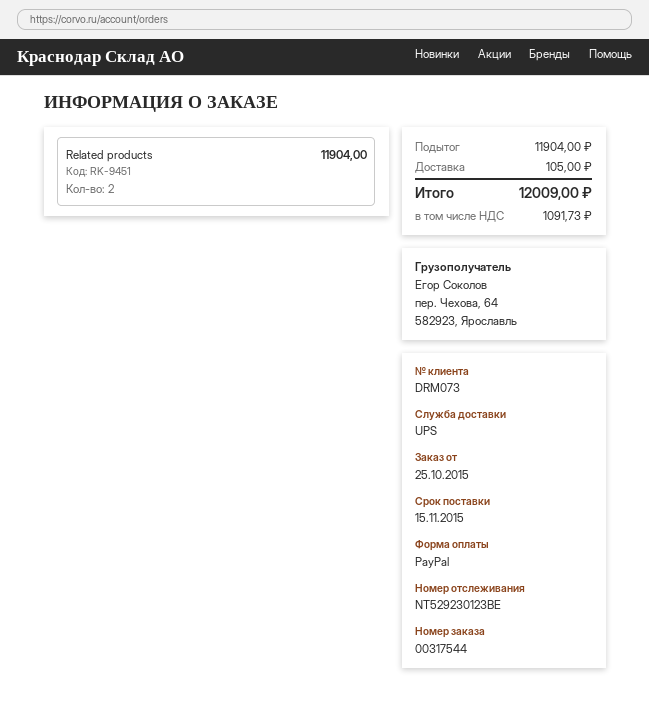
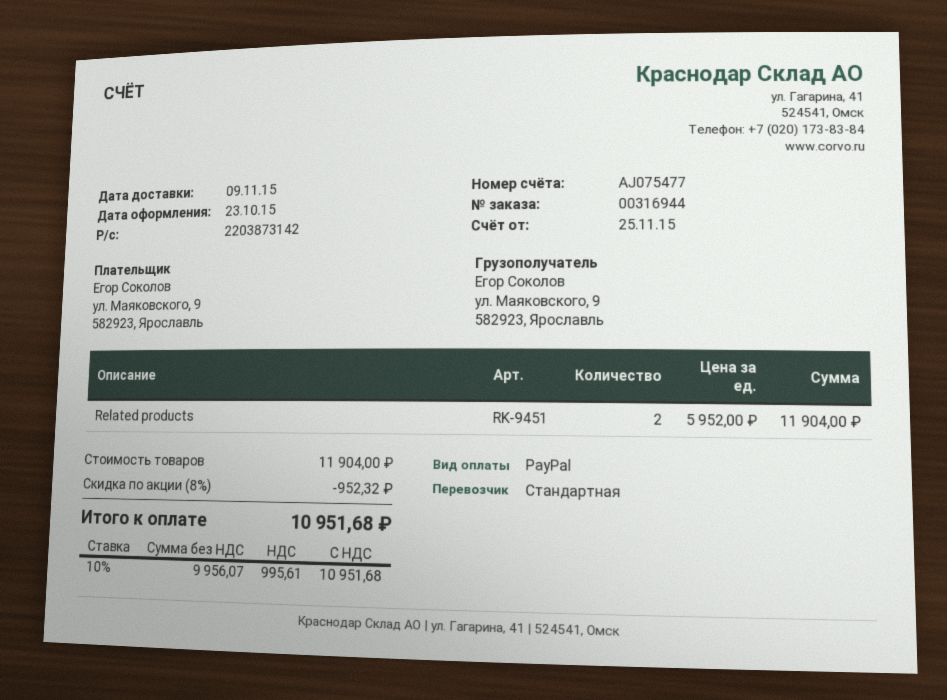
order number: 00317544 -> 00316944
order date: 2015-10-25 -> 2015-10-23
delivery date: 2015-11-15 -> 2015-11-09
shipping method: UPS -> standard
ship to: пер. Чехова, 64, 582923, Ярославль -> ул. Маяковского, 9, 582923, Ярославль
discount: none -> 8% = 952.32
shipping: 105.00 -> none
tax: 1091.73 -> 995.61
total: 12009.00 -> 10951.68

